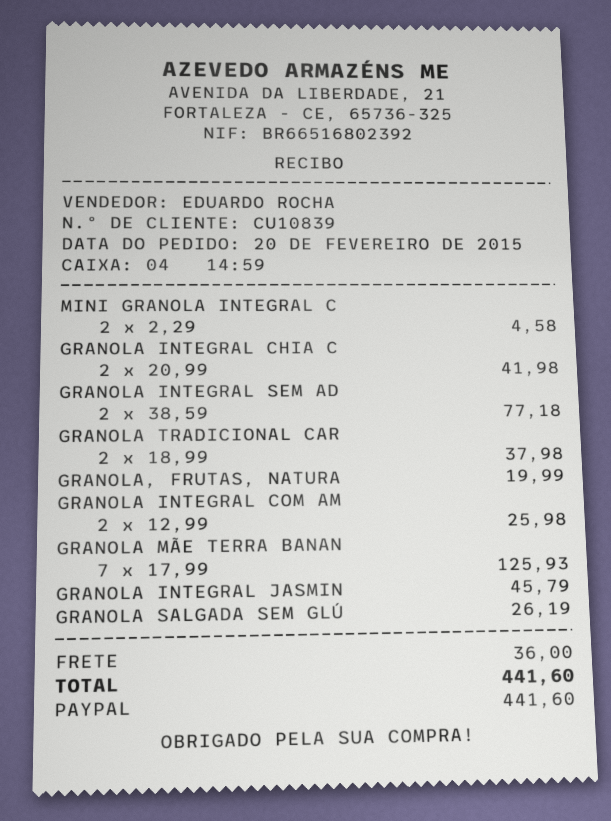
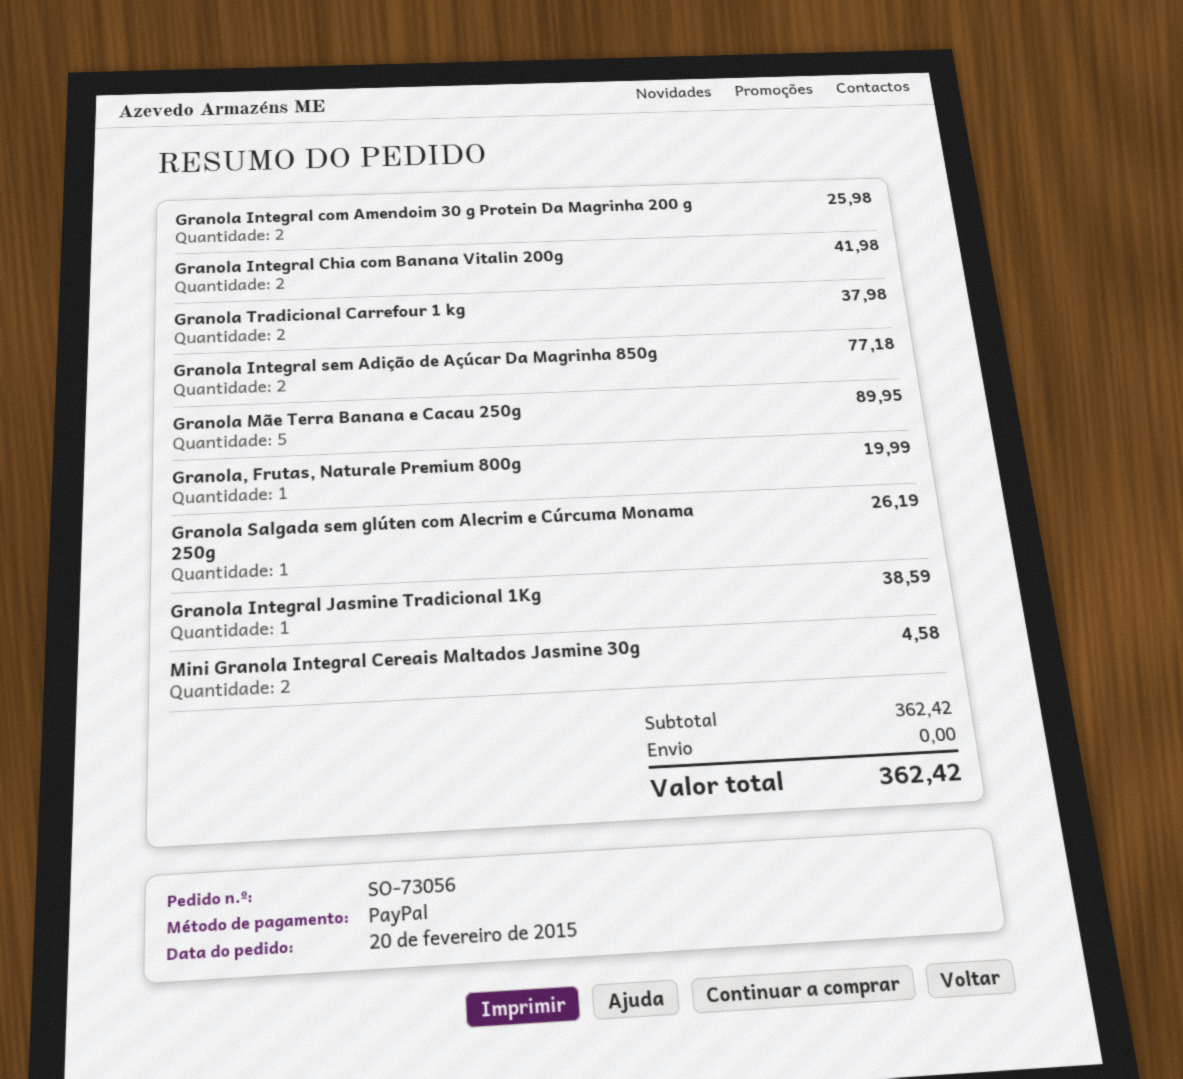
GRANOLA MÃE TERRA BANAN: 7 for 125.93 -> 5 for 89.95
GRANOLA INTEGRAL JASMIN: 1 for 45.79 -> 1 for 38.59
shipping: 36.00 -> 0.00
total: 441.60 -> 362.42

